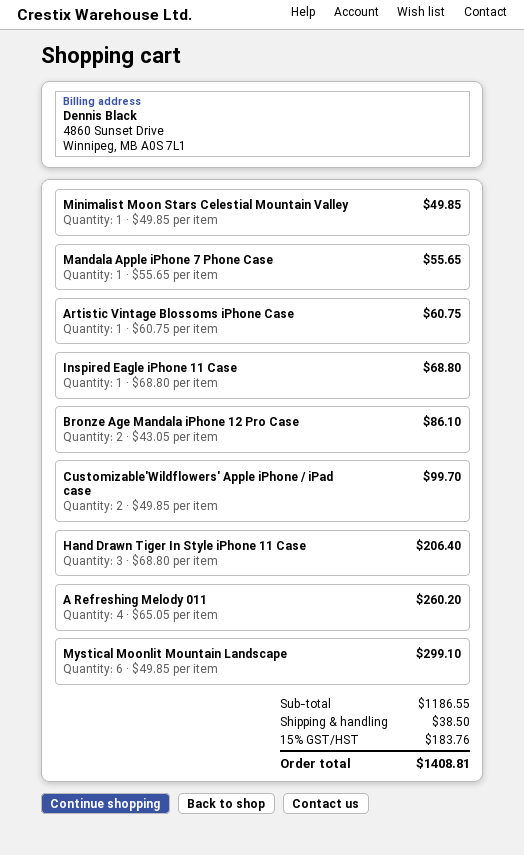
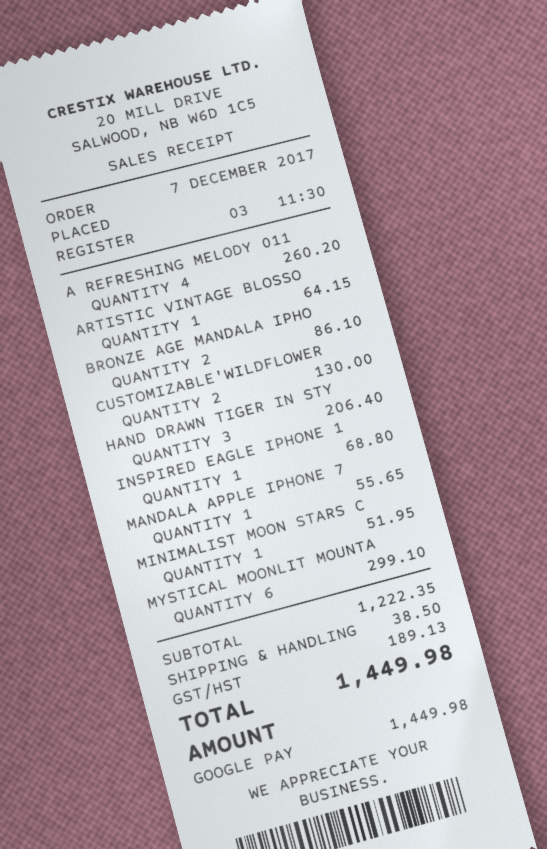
Minimalist Moon Stars Celestial Mountain Valley: 1 for 49.85 -> 1 for 51.95
Artistic Vintage Blossoms iPhone Case: 1 for 60.75 -> 1 for 64.15
Customizable'Wildflowers' Apple iPhone / iPad case: 2 for 99.70 -> 2 for 130.00
subtotal: 1186.55 -> 1222.35
tax: 183.76 -> 189.13
total: 1408.81 -> 1449.98

